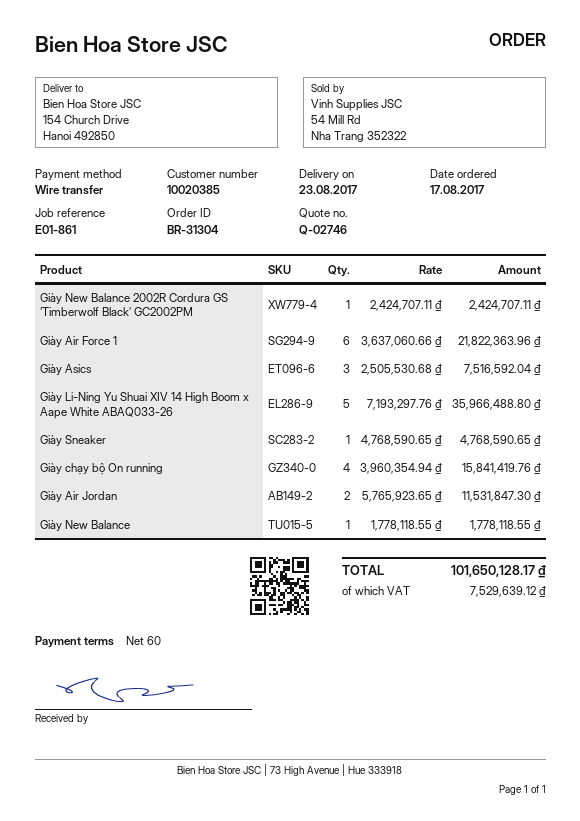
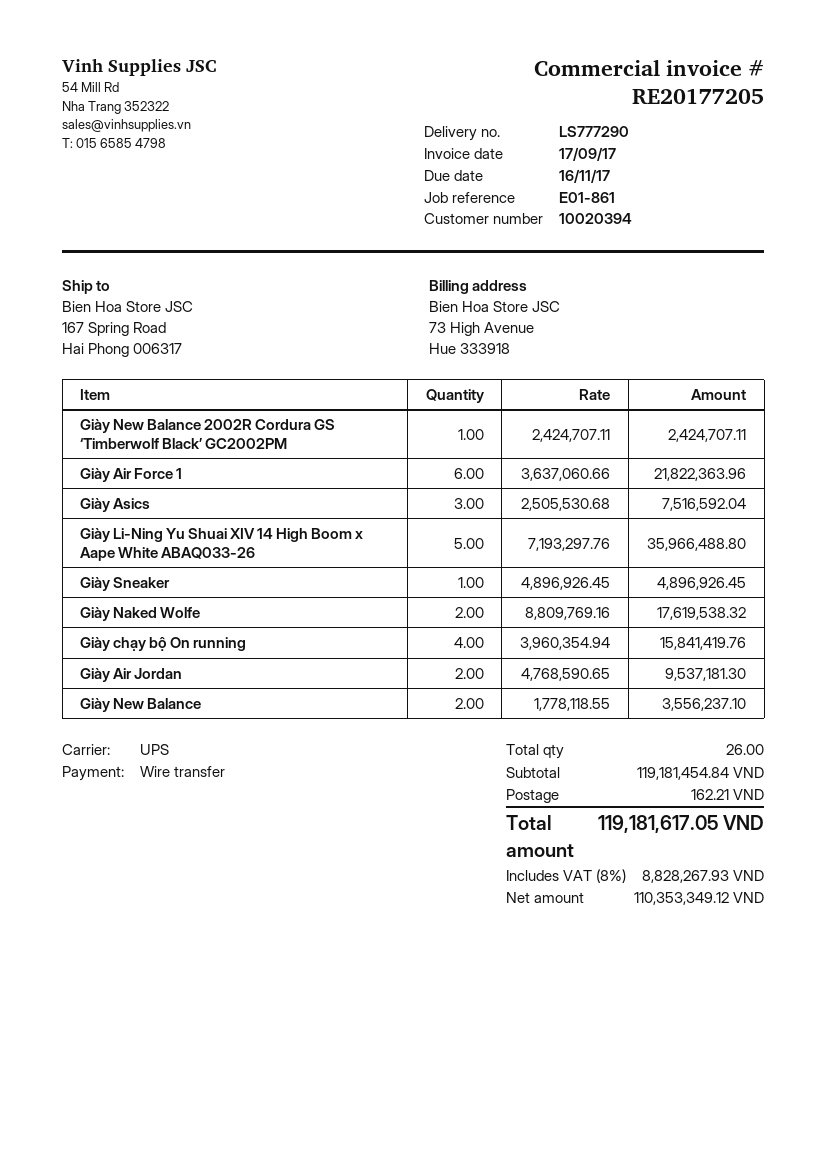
customer number: 10020385 -> 10020394
ship to: 154 Church Drive, Hanoi 492850 -> 167 Spring Road, Hai Phong 006317
Giày Sneaker: 1 x 4768590.65 = 4768590.65 -> 1 x 4896926.45 = 4896926.45
Giày Air Jordan: 2 x 5765923.65 = 11531847.30 -> 2 x 4768590.65 = 9537181.30
Giày New Balance: 1 x 1778118.55 = 1778118.55 -> 2 x 1778118.55 = 3556237.10
Giày Naked Wolfe: none -> 2 x 8809769.16 = 17619538.32
shipping: none -> 162.21
tax: 7529639.12 -> 8828267.93
total: 101650128.17 -> 119181617.05

